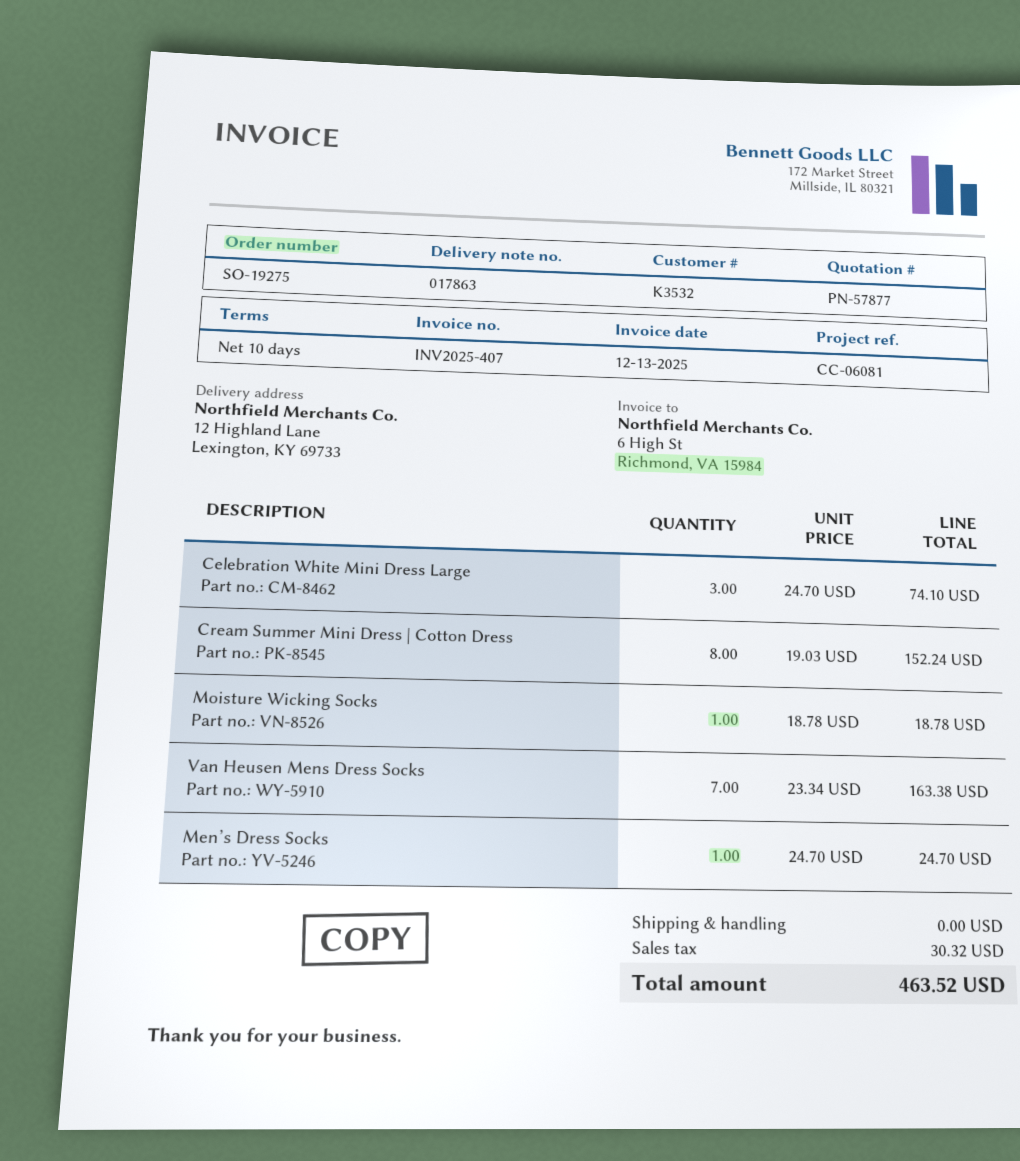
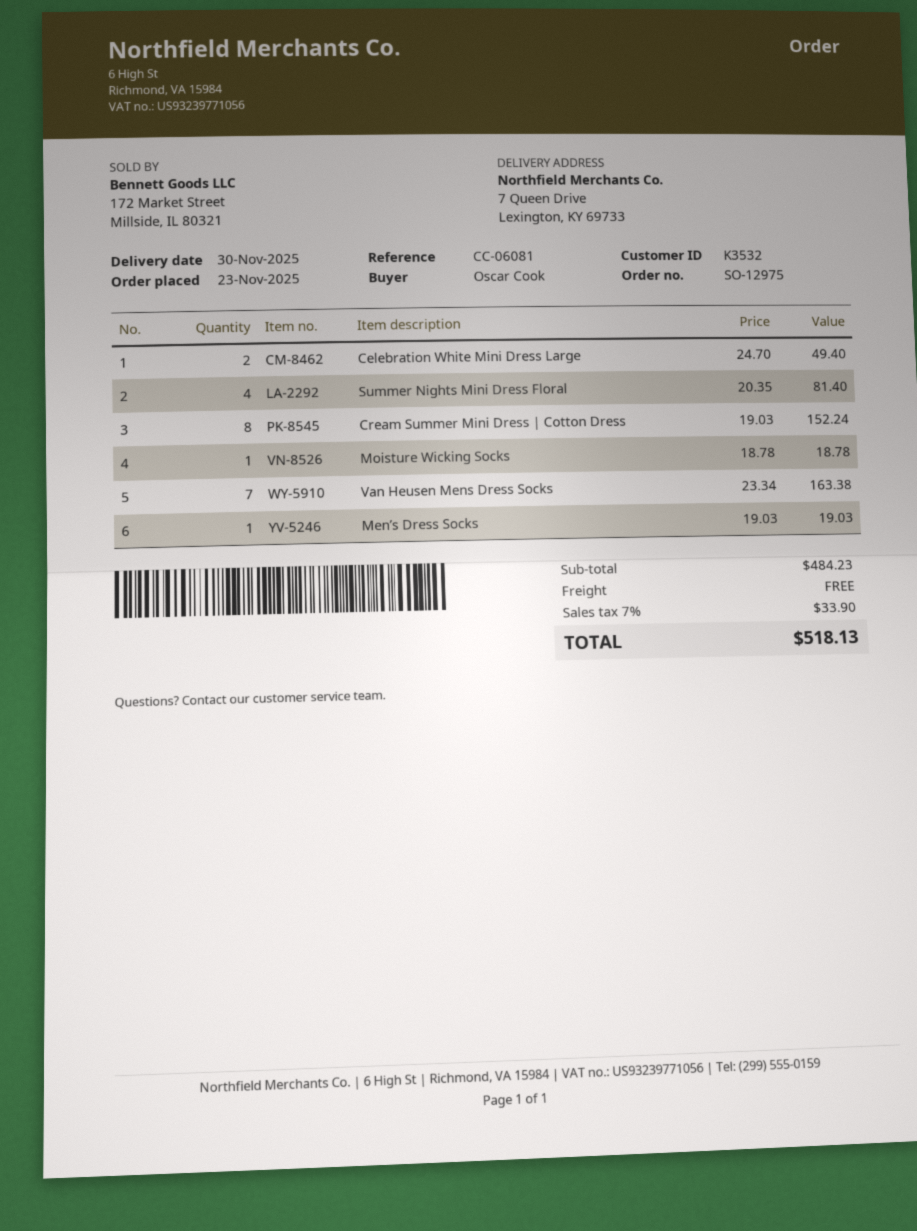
order number: SO-19275 -> SO-12975
ship to: 12 Highland Lane, Lexington, KY 69733 -> 7 Queen Drive, Lexington, KY 69733
Celebration White Mini Dress Large: 3 x 24.70 = 74.10 -> 2 x 24.70 = 49.40
Men’s Dress Socks: 1 x 24.70 = 24.70 -> 1 x 19.03 = 19.03
Summer Nights Mini Dress Floral: none -> 4 x 20.35 = 81.40
tax: 30.32 -> 33.90
total: 463.52 -> 518.13

